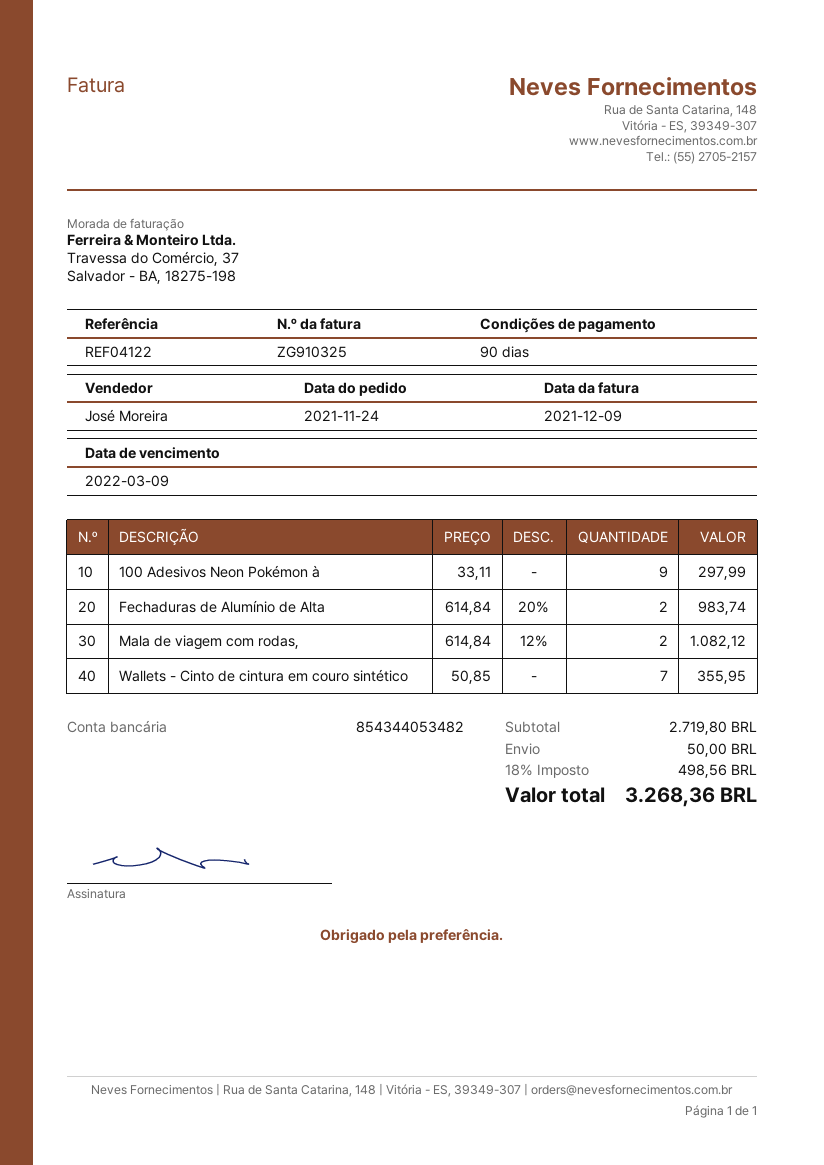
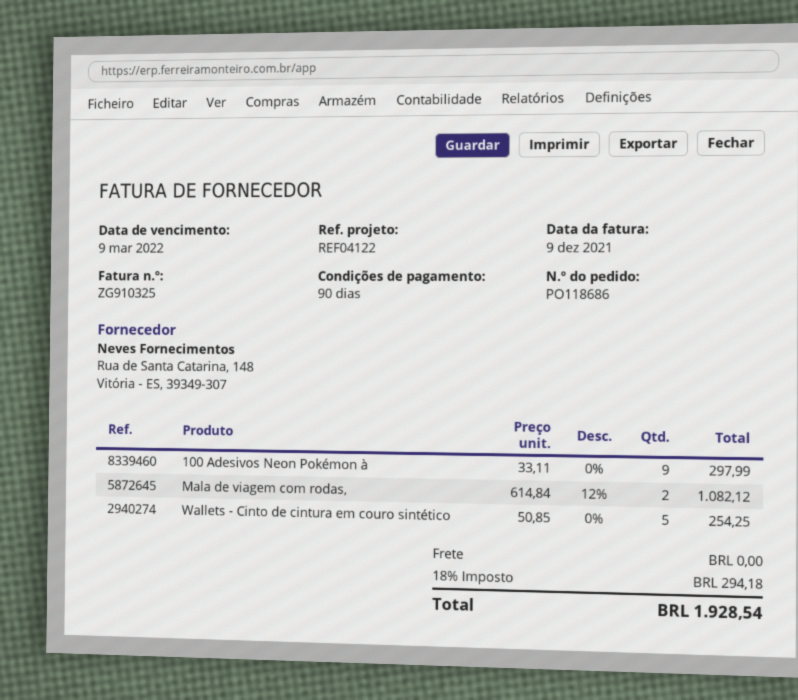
Fechaduras de Alumínio de Alta: 2 x 614.84 - 20% = 983.74 -> none
Wallets - Cinto de cintura em couro sintético: 7 x 50.85 = 355.95 -> 5 x 50.85 = 254.25
shipping: 50.00 -> 0.00
tax: 18% = 498.56 -> 18% = 294.18
total: 3268.36 -> 1928.54

